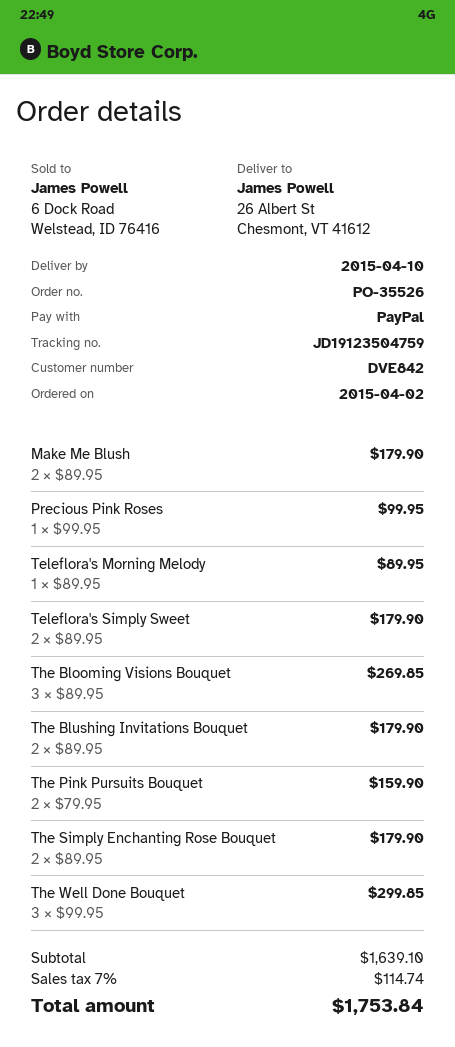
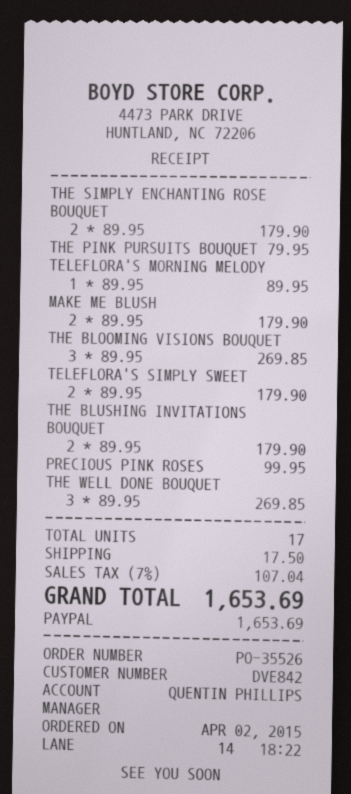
The Pink Pursuits Bouquet: 2 x 79.95 = 159.90 -> 1 x 79.95 = 79.95
The Well Done Bouquet: 3 x 99.95 = 299.85 -> 3 x 89.95 = 269.85
shipping: none -> 17.50
tax: 7% = 114.74 -> 7% = 107.04
total: 1753.84 -> 1653.69

